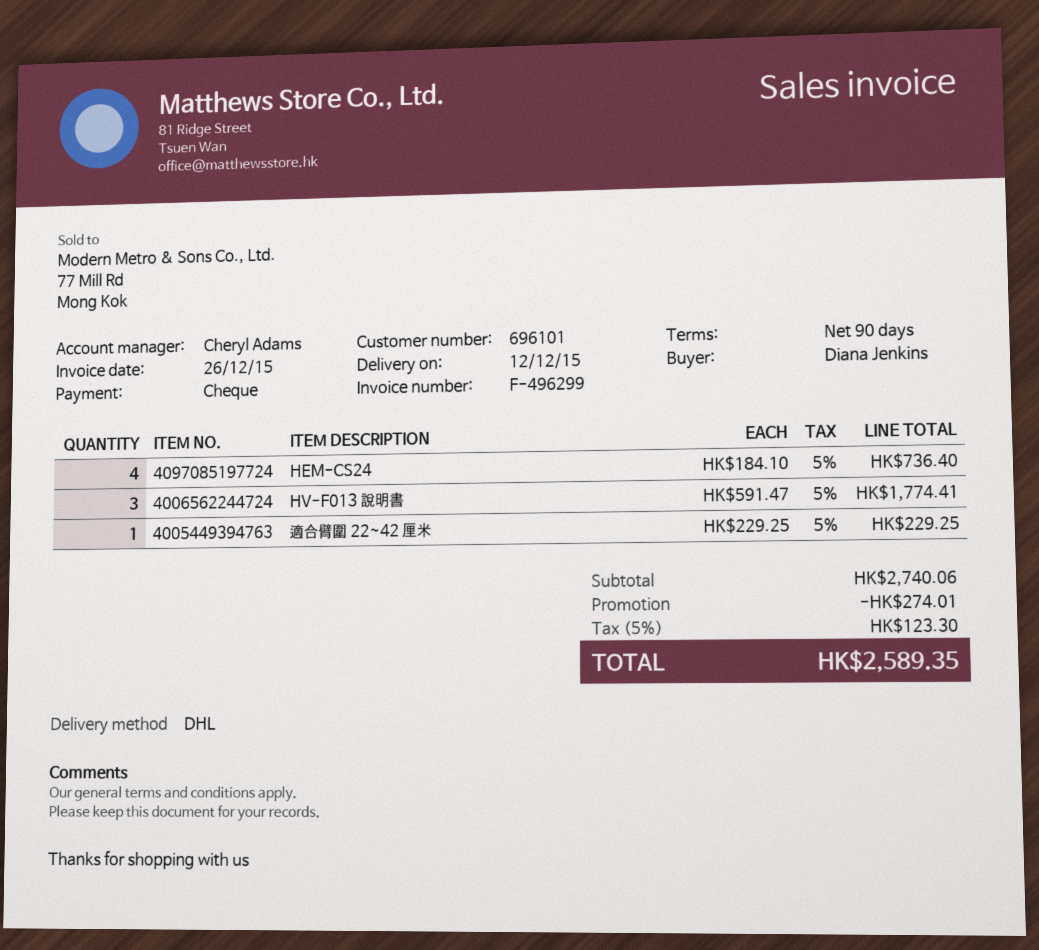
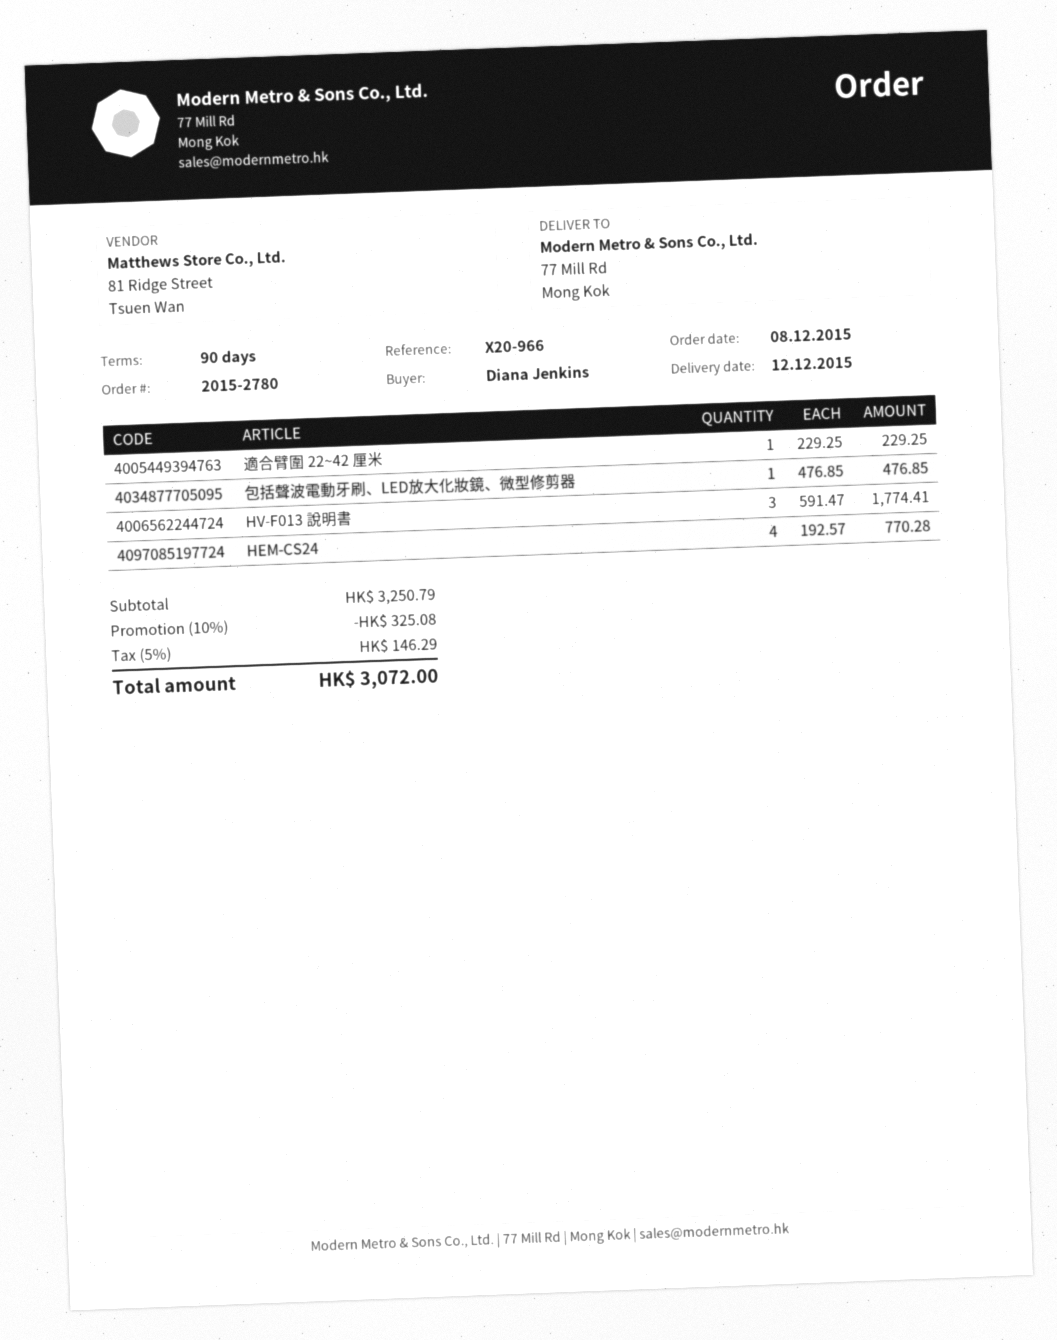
HEM-CS24: 4 x 184.10 = 736.40 -> 4 x 192.57 = 770.28
包括聲波電動牙刷、LED放大化妝鏡、微型修剪器: none -> 1 x 476.85 = 476.85
subtotal: 2740.06 -> 3250.79
discount: 274.01 -> 325.08
tax: 5% = 123.30 -> 5% = 146.29
total: 2589.35 -> 3072.00

